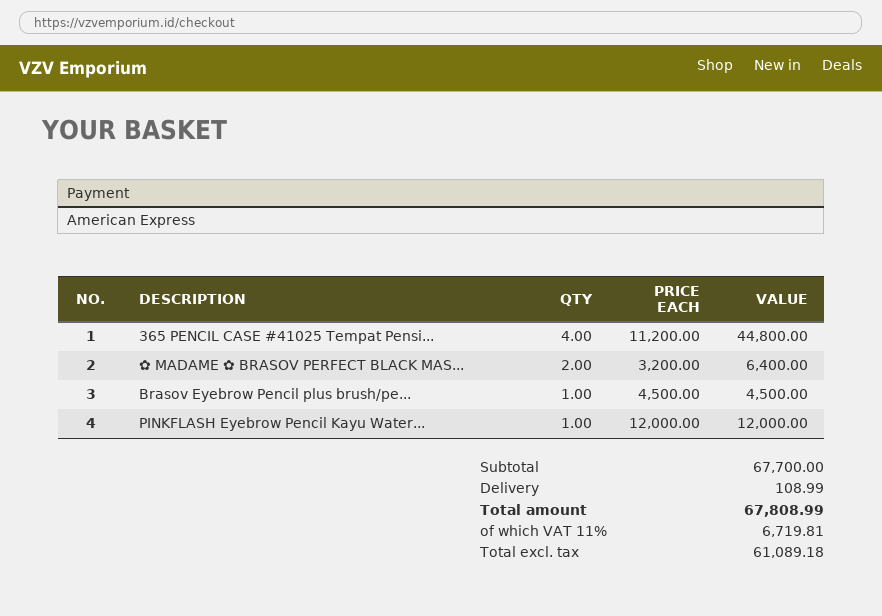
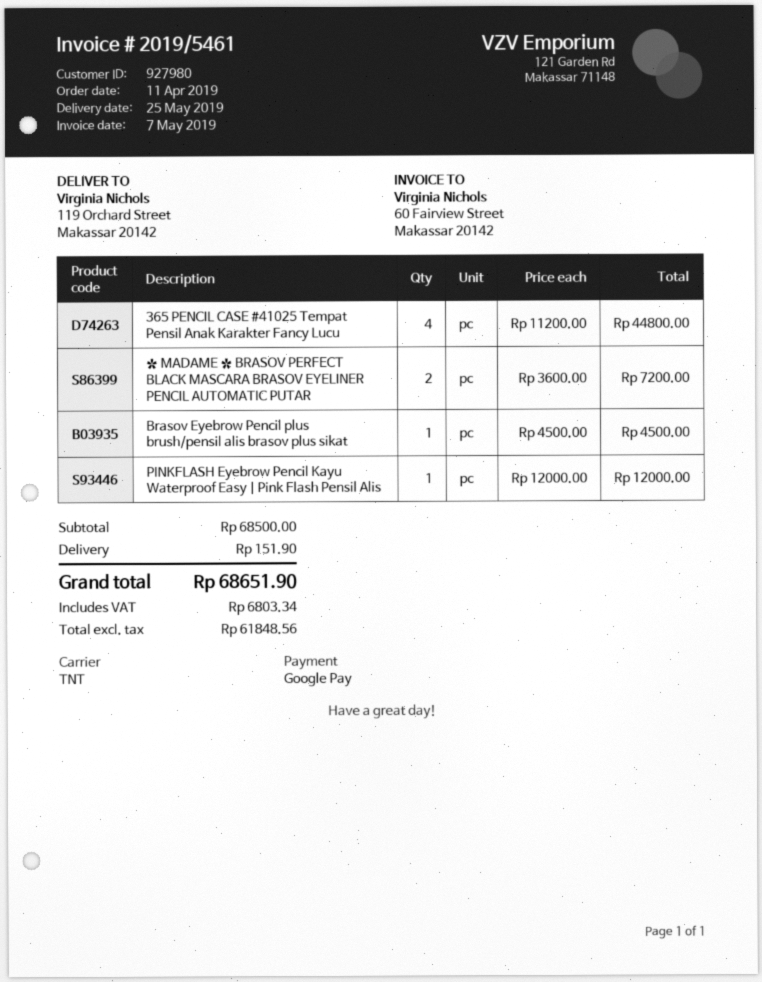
payment method: American Express -> Google Pay
✿ MADAME ✿ BRASOV PERFECT BLACK MAS...: 2 x 3200.00 = 6400.00 -> 2 x 3600.00 = 7200.00
subtotal: 67700.00 -> 68500.00
shipping: 108.99 -> 151.90
net: 61089.18 -> 61848.56
tax: 6719.81 -> 6803.34
total: 67808.99 -> 68651.90

